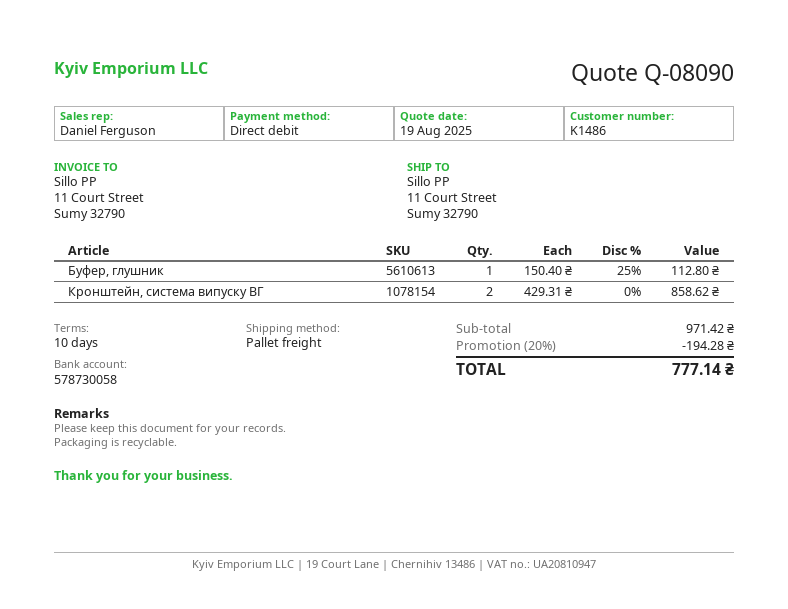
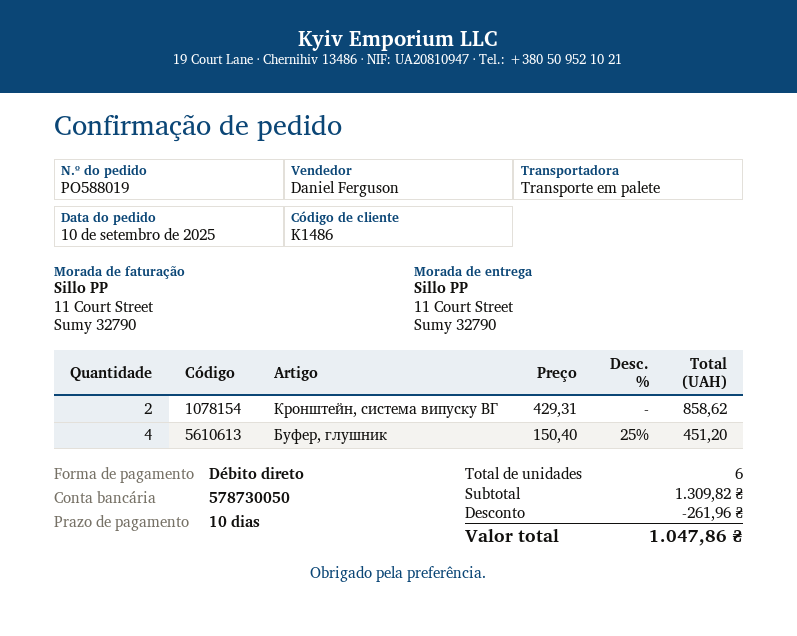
bank account: 578730058 -> 578730050
Буфер, глушник: 1 x 150.40 - 25% = 112.80 -> 4 x 150.40 - 25% = 451.20
subtotal: 971.42 -> 1309.82
discount: 194.28 -> 261.96
total: 777.14 -> 1047.86

